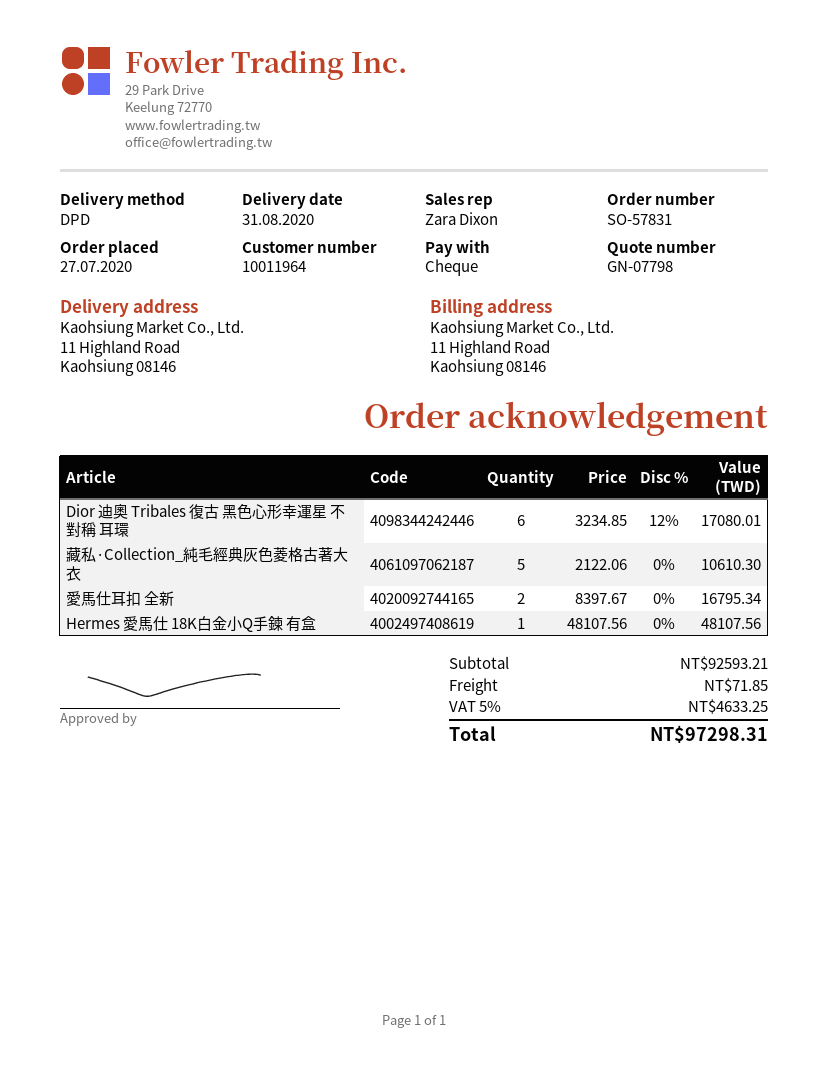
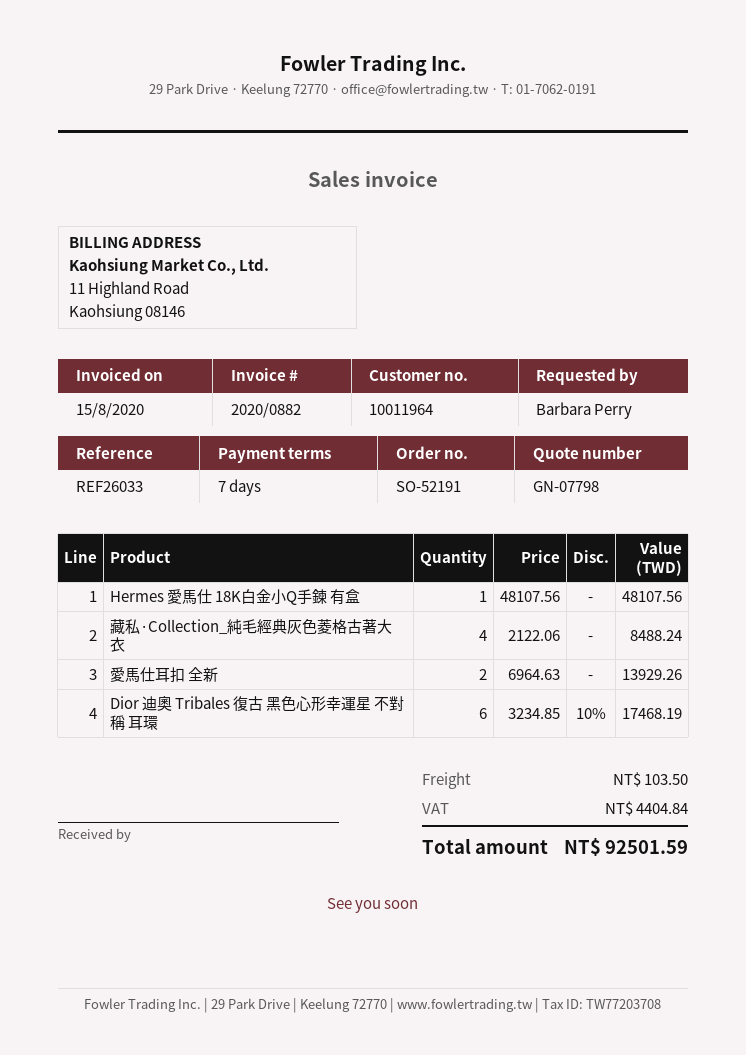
order number: SO-57831 -> SO-52191
Dior 迪奧 Tribales 復古 黑色心形幸運星 不對稱 耳環: 6 x 3234.85 - 12% = 17080.01 -> 6 x 3234.85 - 10% = 17468.19
藏私·Collection_純毛經典灰色菱格古著大衣: 5 x 2122.06 = 10610.30 -> 4 x 2122.06 = 8488.24
愛馬仕耳扣 全新: 2 x 8397.67 = 16795.34 -> 2 x 6964.63 = 13929.26
shipping: 71.85 -> 103.50
tax: 4633.25 -> 4404.84
total: 97298.31 -> 92501.59

